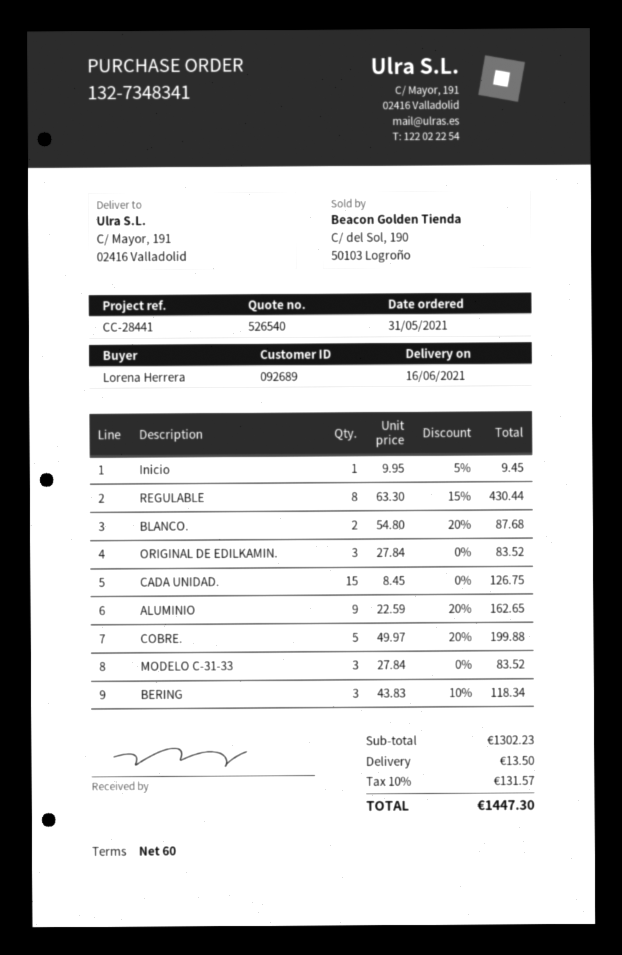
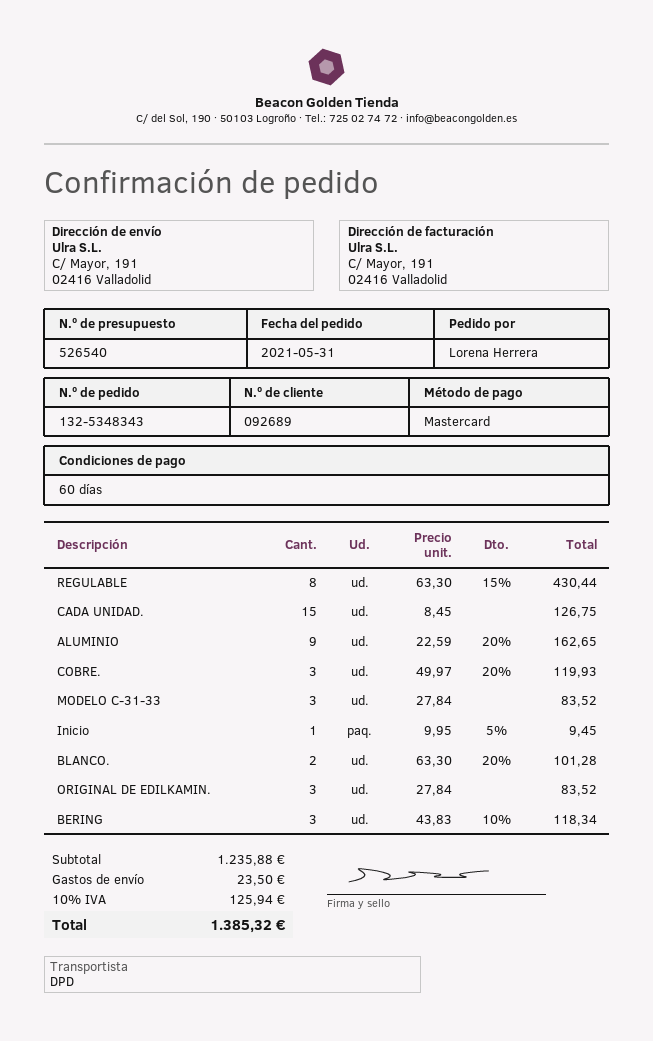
order number: 132-7348341 -> 132-5348343
BLANCO.: 2 x 54.80 - 20% = 87.68 -> 2 x 63.30 - 20% = 101.28
COBRE.: 5 x 49.97 - 20% = 199.88 -> 3 x 49.97 - 20% = 119.93
subtotal: 1302.23 -> 1235.88
shipping: 13.50 -> 23.50
tax: 10% = 131.57 -> 10% = 125.94
total: 1447.30 -> 1385.32

